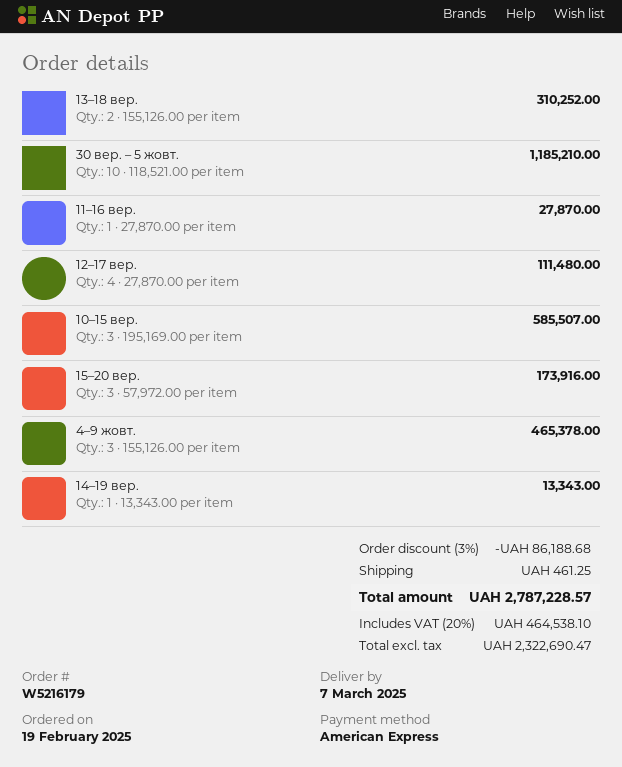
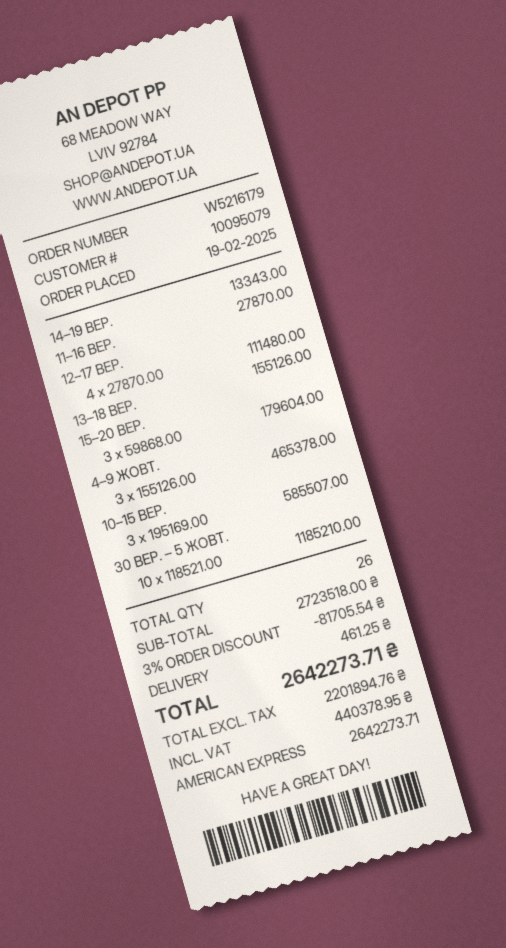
13–18 вер.: 2 x 155126.00 = 310252.00 -> 1 x 155126.00 = 155126.00
15–20 вер.: 3 x 57972.00 = 173916.00 -> 3 x 59868.00 = 179604.00
discount: 3% = 86188.68 -> 3% = 81705.54
net: 2322690.47 -> 2201894.76
tax: 464538.10 -> 440378.95
total: 2787228.57 -> 2642273.71

